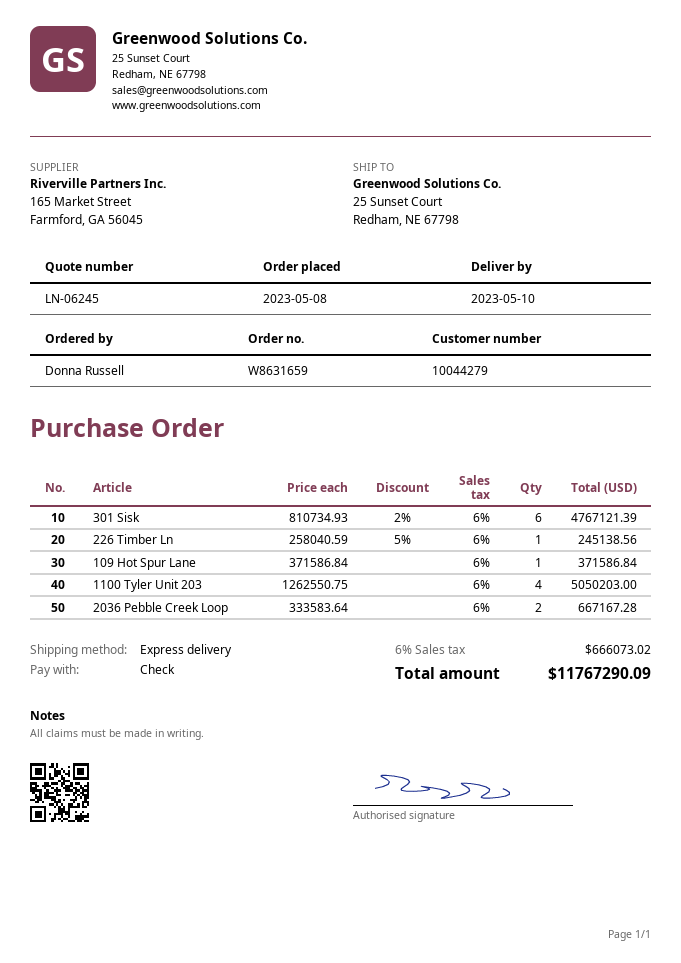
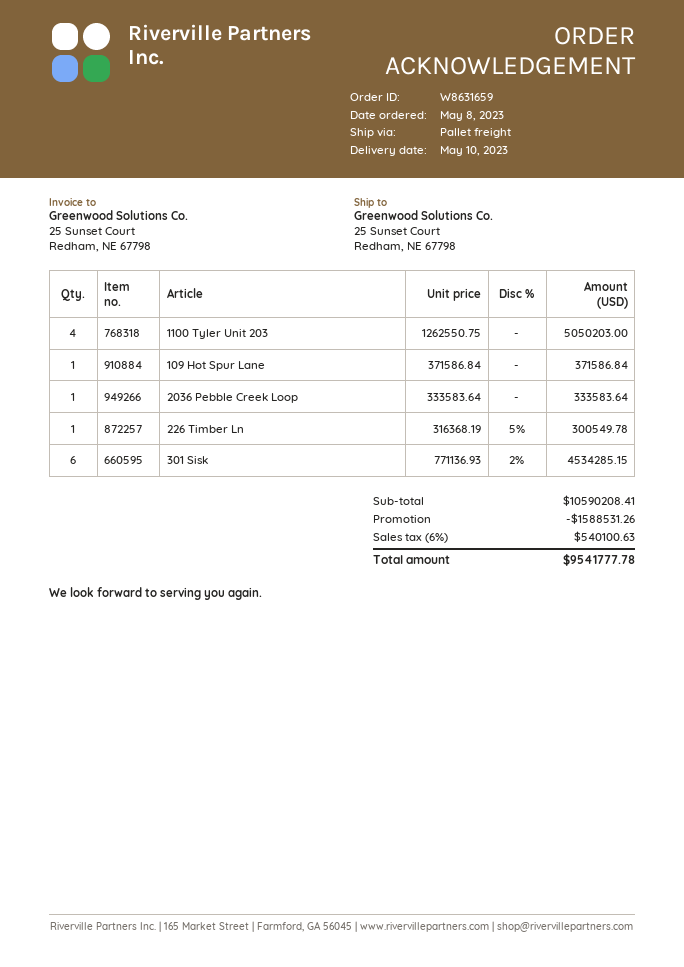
shipping method: express -> pallet freight
301 Sisk: 6 x 810734.93 - 2% = 4767121.39 -> 6 x 771136.93 - 2% = 4534285.15
226 Timber Ln: 1 x 258040.59 - 5% = 245138.56 -> 1 x 316368.19 - 5% = 300549.78
2036 Pebble Creek Loop: 2 x 333583.64 = 667167.28 -> 1 x 333583.64 = 333583.64
discount: none -> 1588531.26
tax: 6% = 666073.02 -> 6% = 540100.63
total: 11767290.09 -> 9541777.78

